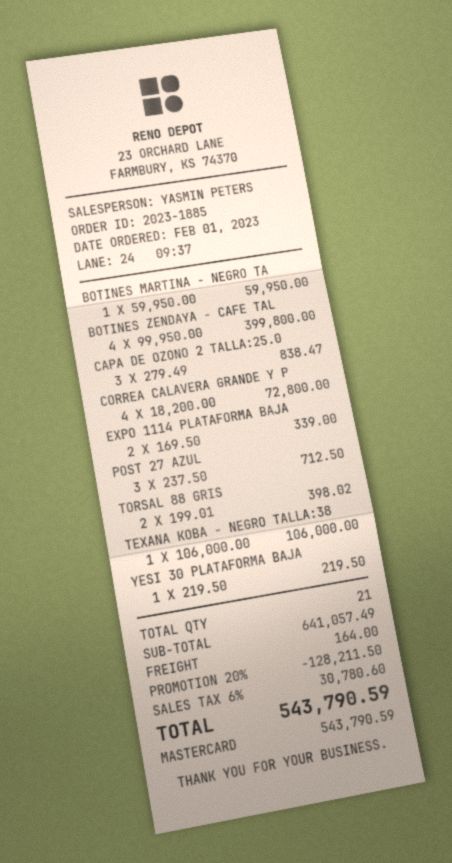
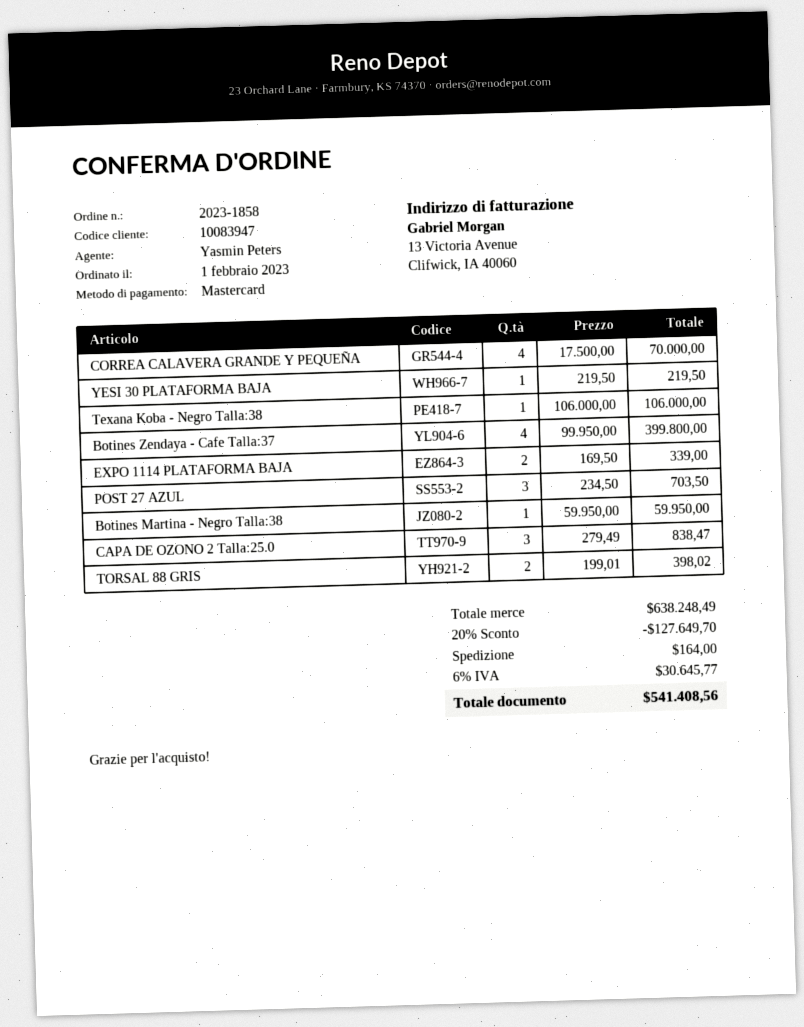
order number: 2023-1885 -> 2023-1858
CORREA CALAVERA GRANDE Y P: 4 x 18200.00 = 72800.00 -> 4 x 17500.00 = 70000.00
POST 27 AZUL: 3 x 237.50 = 712.50 -> 3 x 234.50 = 703.50
subtotal: 641057.49 -> 638248.49
discount: 20% = 128211.50 -> 20% = 127649.70
tax: 6% = 30780.60 -> 6% = 30645.77
total: 543790.59 -> 541408.56

